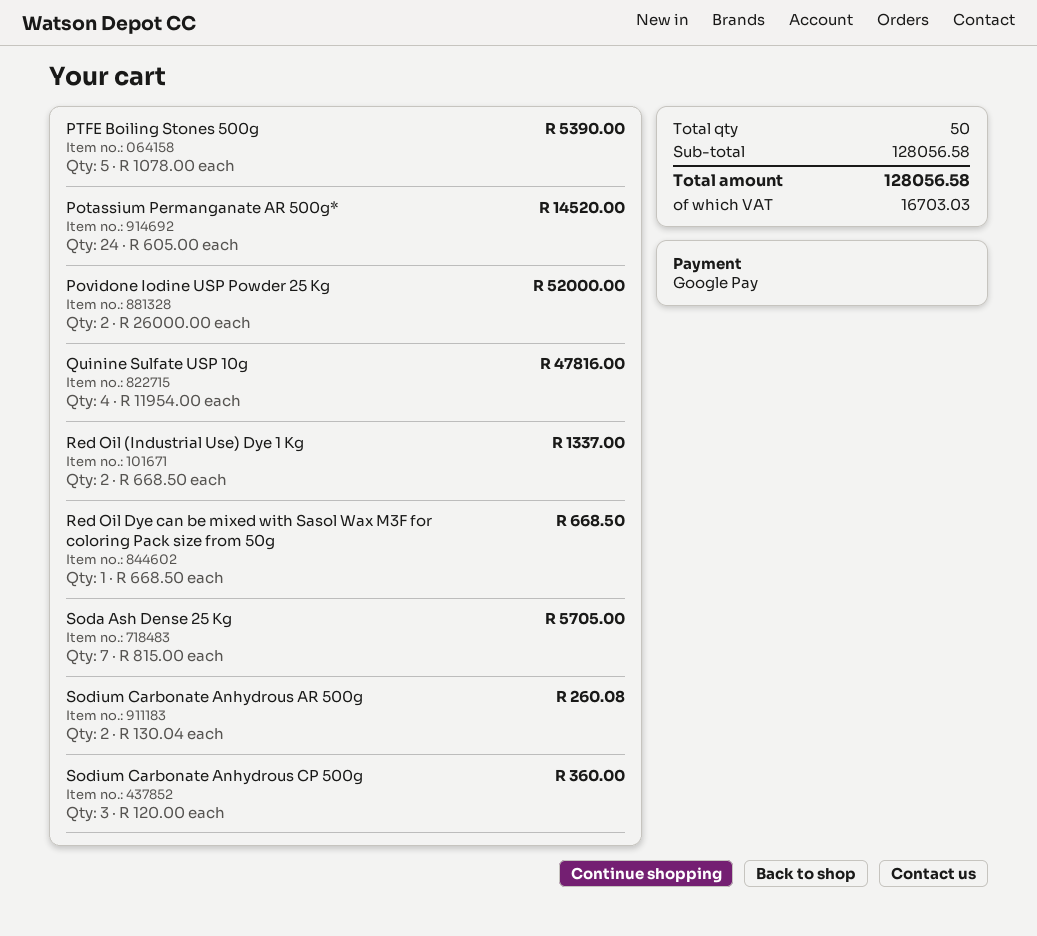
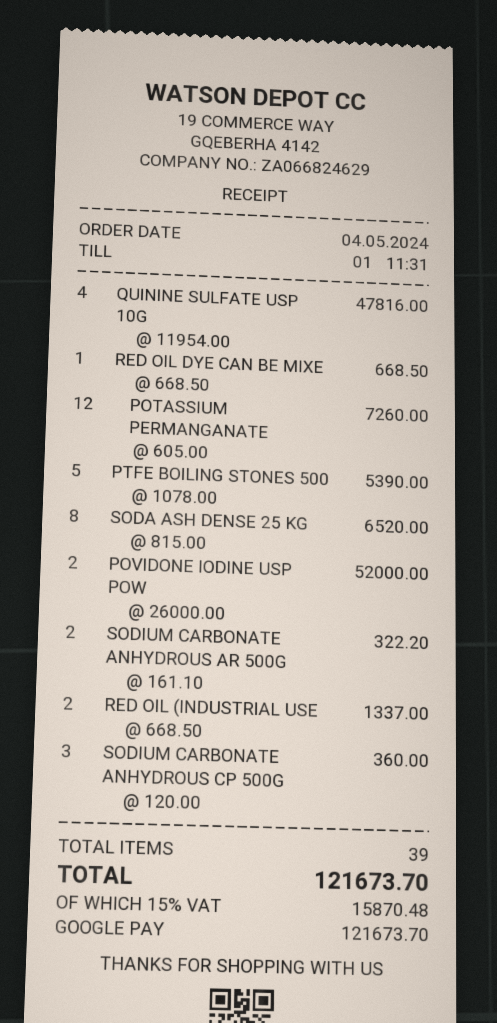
Potassium Permanganate AR 500g*: 24 x 605.00 = 14520.00 -> 12 x 605.00 = 7260.00
Soda Ash Dense 25 Kg: 7 x 815.00 = 5705.00 -> 8 x 815.00 = 6520.00
Sodium Carbonate Anhydrous AR 500g: 2 x 130.04 = 260.08 -> 2 x 161.10 = 322.20
total quantity: 50 -> 39
tax: 16703.03 -> 15870.48
total: 128056.58 -> 121673.70

